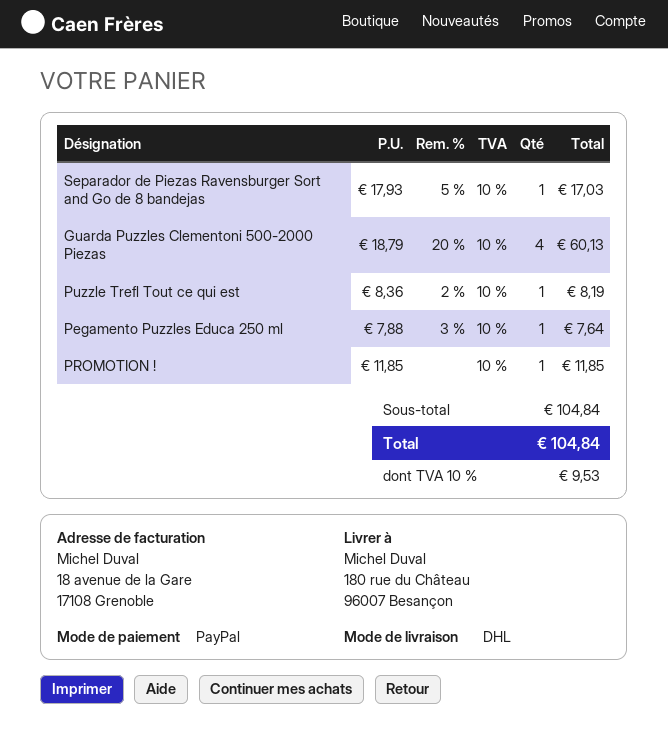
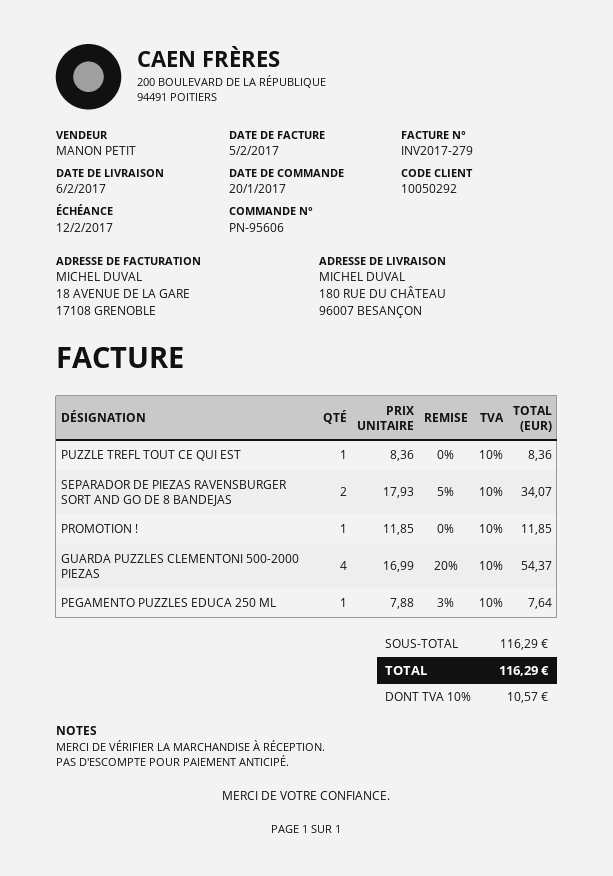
Separador de Piezas Ravensburger Sort and Go de 8 bandejas: 1 x 17.93 - 5% = 17.03 -> 2 x 17.93 - 5% = 34.07
Guarda Puzzles Clementoni 500-2000 Piezas: 4 x 18.79 - 20% = 60.13 -> 4 x 16.99 - 20% = 54.37
Puzzle Trefl Tout ce qui est: 1 x 8.36 - 2% = 8.19 -> 1 x 8.36 = 8.36
subtotal: 104.84 -> 116.29
tax: 10% = 9.53 -> 10% = 10.57
total: 104.84 -> 116.29

